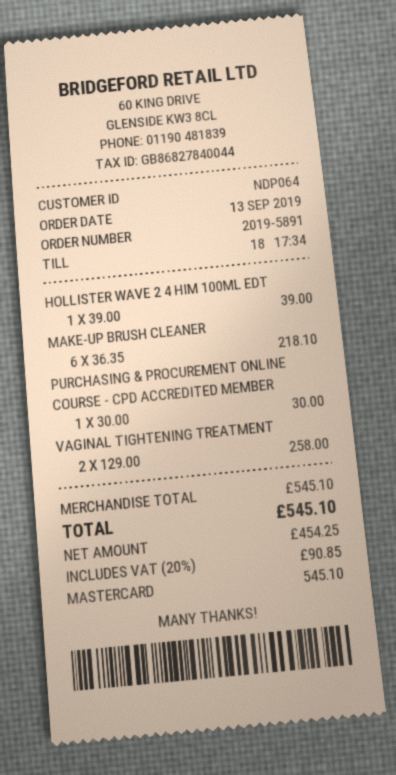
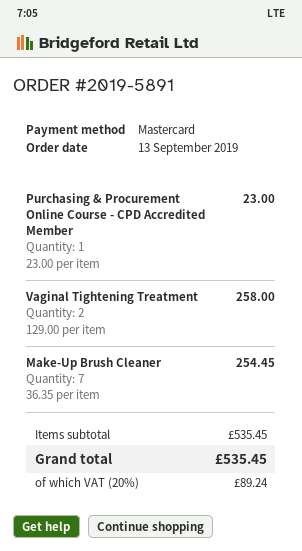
HOLLISTER WAVE 2 4 HIM 100ML EDT: 1 x 39.00 = 39.00 -> none
MAKE-UP BRUSH CLEANER: 6 x 36.35 = 218.10 -> 7 x 36.35 = 254.45
PURCHASING & PROCUREMENT ONLINE COURSE - CPD ACCREDITED MEMBER: 1 x 30.00 = 30.00 -> 1 x 23.00 = 23.00
subtotal: 545.10 -> 535.45
tax: 20% = 90.85 -> 20% = 89.24
total: 545.10 -> 535.45

